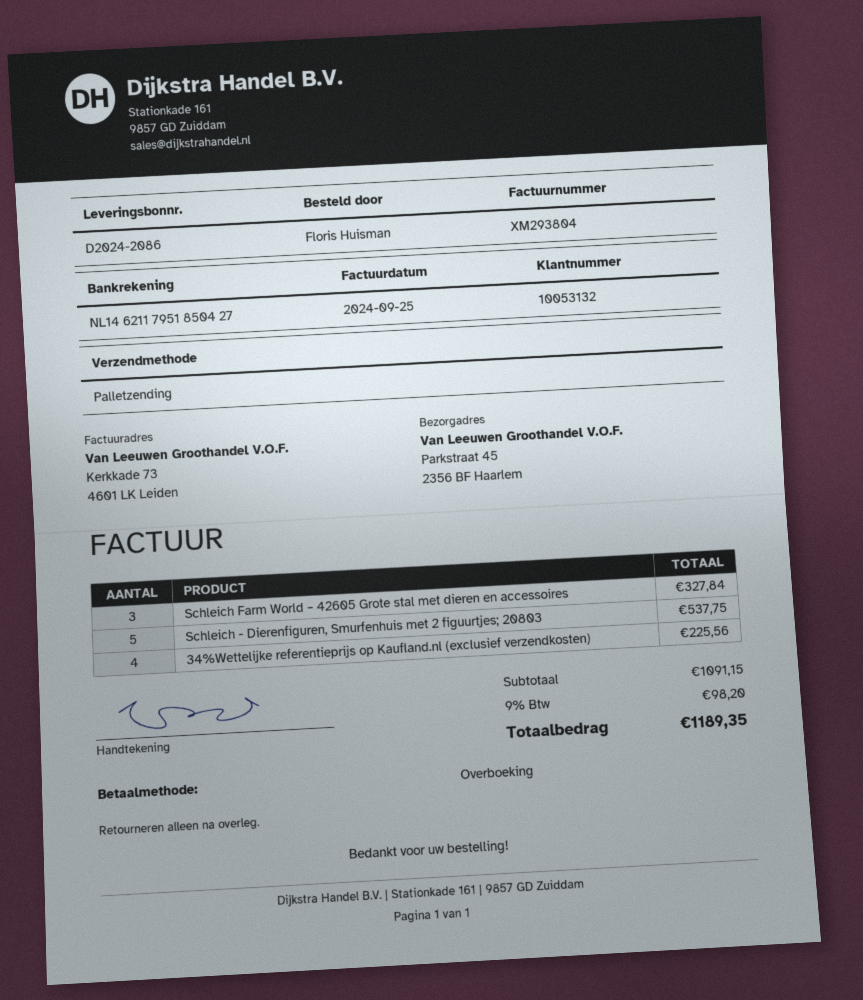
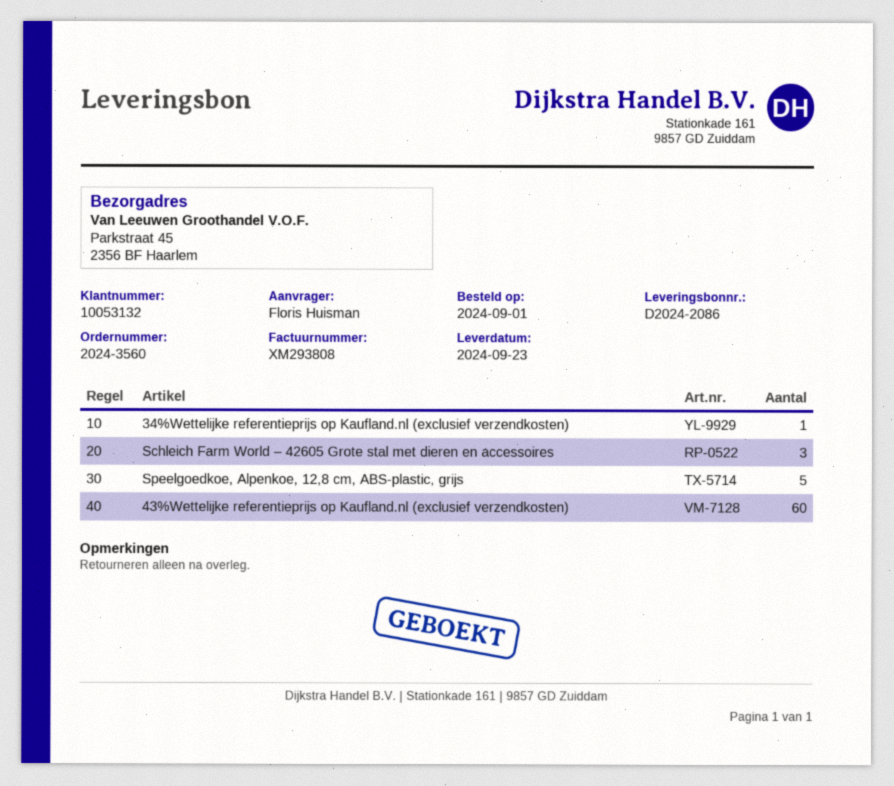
invoice number: XM293804 -> XM293808
Schleich - Dierenfiguren, Smurfenhuis met 2 figuurtjes; 20803: 5 -> none
34%Wettelijke referentieprijs op Kaufland.nl (exclusief verzendkosten): 4 -> 1
Speelgoedkoe, Alpenkoe, 12,8 cm, ABS-plastic, grijs: none -> 5
43%Wettelijke referentieprijs op Kaufland.nl (exclusief verzendkosten): none -> 60

